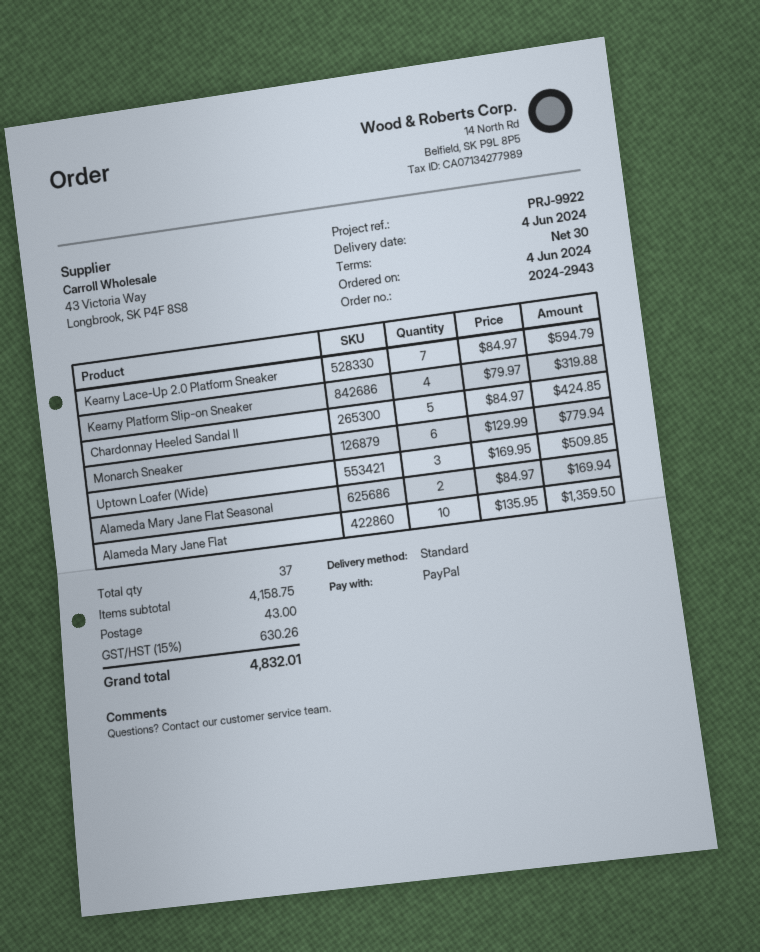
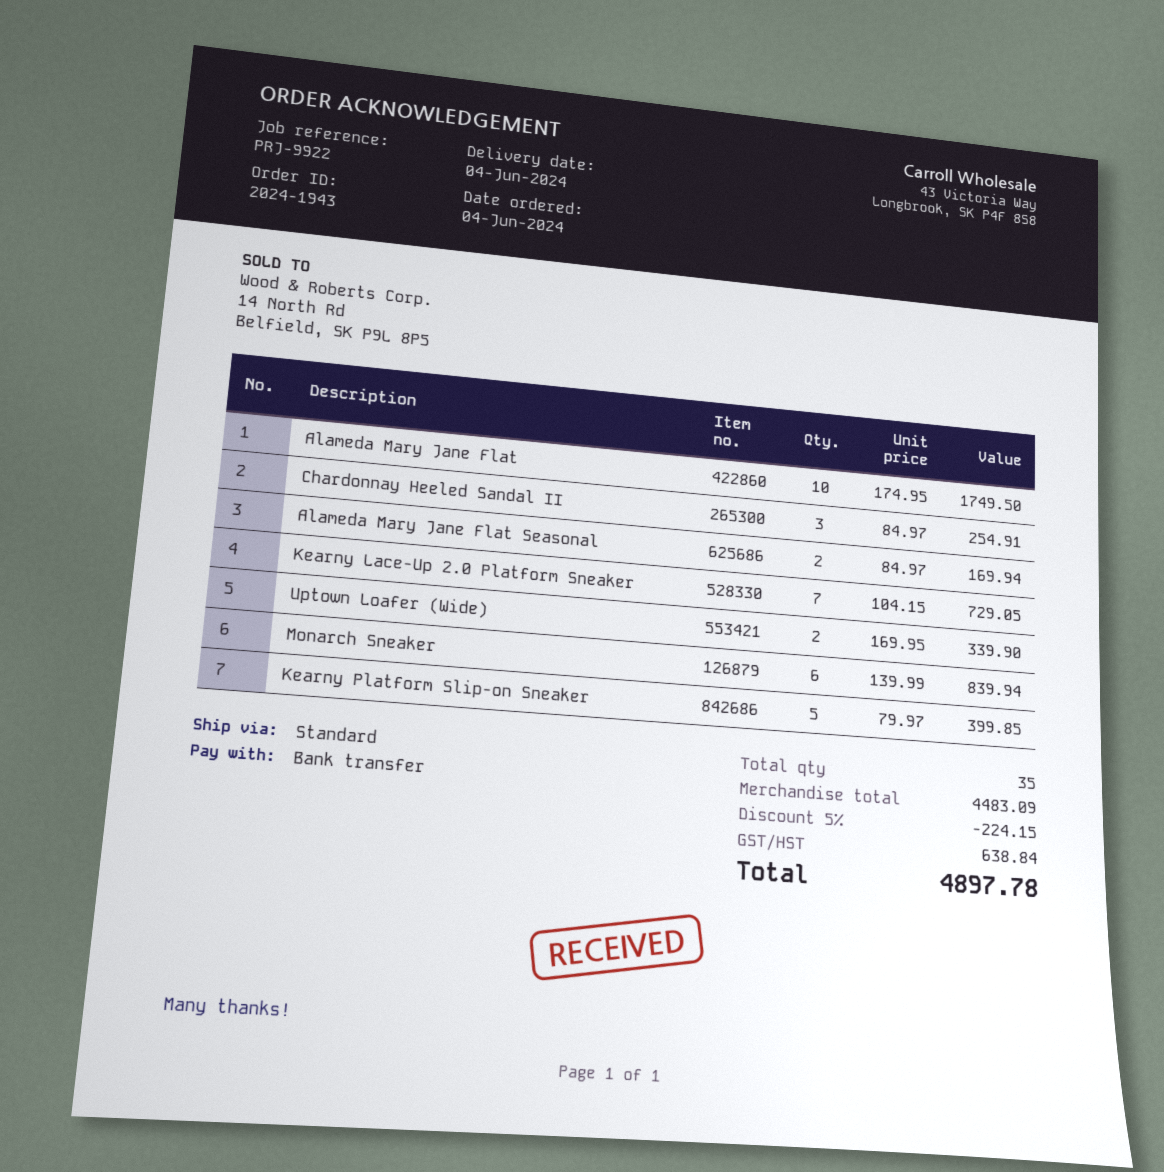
order number: 2024-2943 -> 2024-1943
payment method: PayPal -> bank transfer
Kearny Lace-Up 2.0 Platform Sneaker: 7 x 84.97 = 594.79 -> 7 x 104.15 = 729.05
Kearny Platform Slip-on Sneaker: 4 x 79.97 = 319.88 -> 5 x 79.97 = 399.85
Chardonnay Heeled Sandal II: 5 x 84.97 = 424.85 -> 3 x 84.97 = 254.91
Monarch Sneaker: 6 x 129.99 = 779.94 -> 6 x 139.99 = 839.94
Uptown Loafer (Wide): 3 x 169.95 = 509.85 -> 2 x 169.95 = 339.90
Alameda Mary Jane Flat: 10 x 135.95 = 1359.50 -> 10 x 174.95 = 1749.50
total quantity: 37 -> 35
subtotal: 4158.75 -> 4483.09
discount: none -> 5% = 224.15
shipping: 43.00 -> none
tax: 630.26 -> 638.84
total: 4832.01 -> 4897.78

